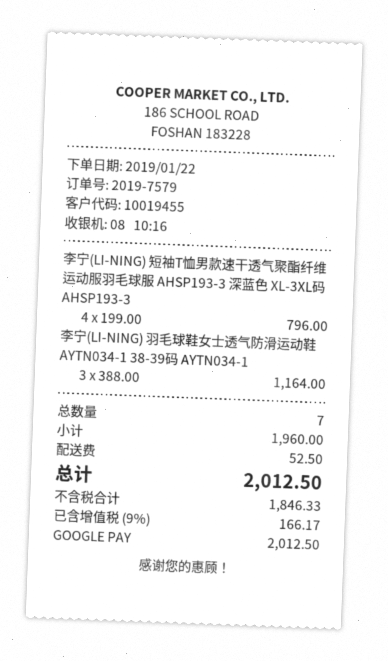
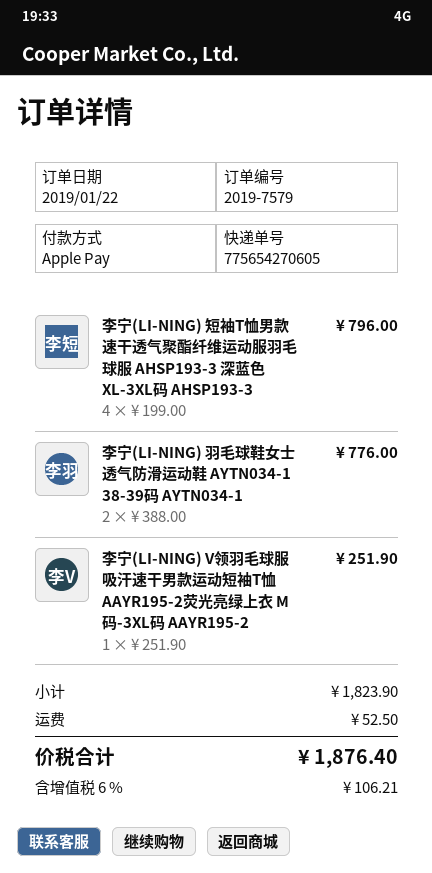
payment method: Google Pay -> Apple Pay
李宁(LI-NING) 羽毛球鞋女士透气防滑运动鞋 AYTN034-1 38-39码 AYTN034-1: 3 x 388.00 = 1164.00 -> 2 x 388.00 = 776.00
李宁(LI-NING) V领羽毛球服吸汗速干男款运动短袖T恤 AAYR195-2荧光亮绿上衣 M码-3XL码 AAYR195-2: none -> 1 x 251.90 = 251.90
subtotal: 1960.00 -> 1823.90
tax: 9% = 166.17 -> 6% = 106.21
total: 2012.50 -> 1876.40

